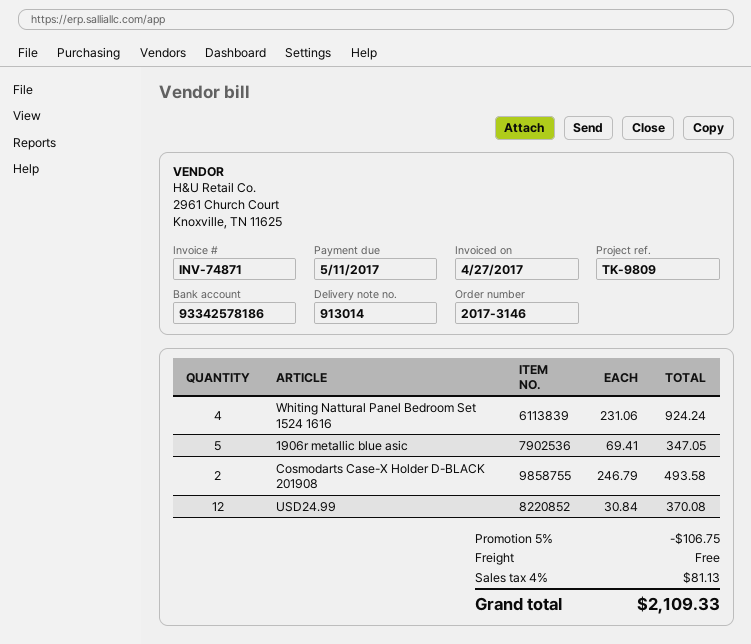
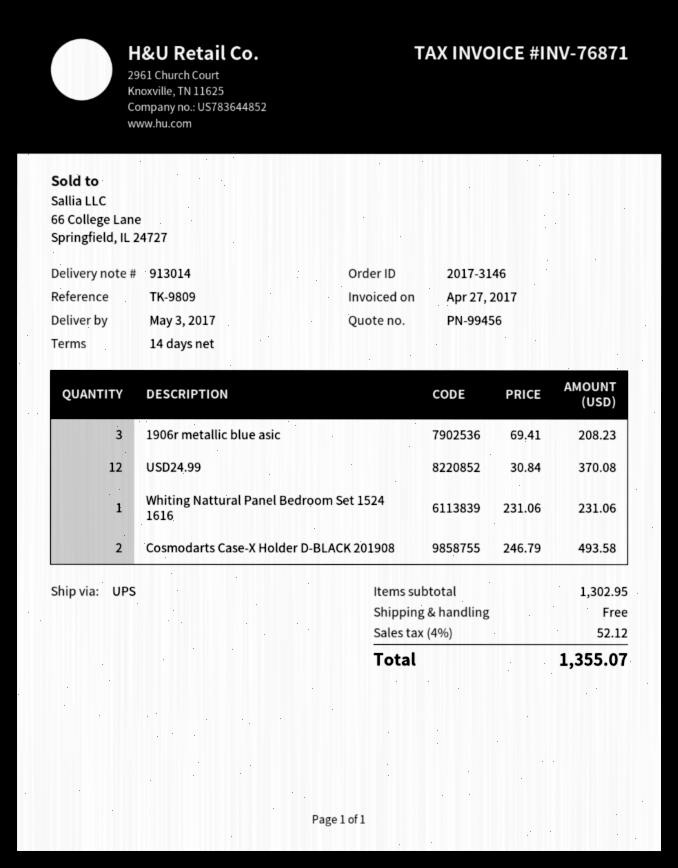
invoice number: INV-74871 -> INV-76871
Whiting Nattural Panel Bedroom Set 1524 1616: 4 x 231.06 = 924.24 -> 1 x 231.06 = 231.06
1906r metallic blue asic: 5 x 69.41 = 347.05 -> 3 x 69.41 = 208.23
discount: 5% = 106.75 -> none
tax: 4% = 81.13 -> 4% = 52.12
total: 2109.33 -> 1355.07

